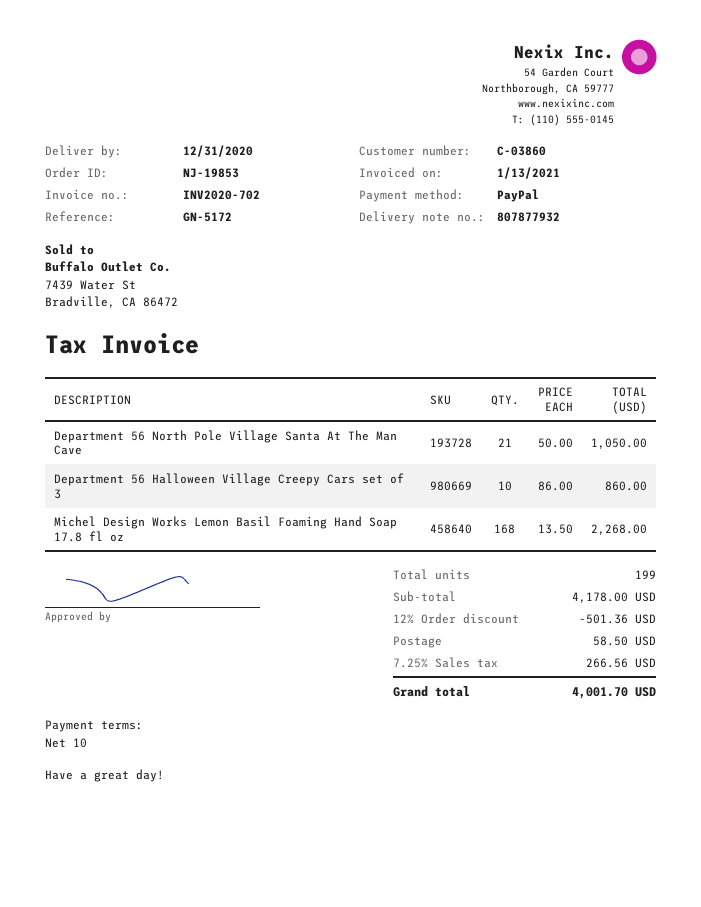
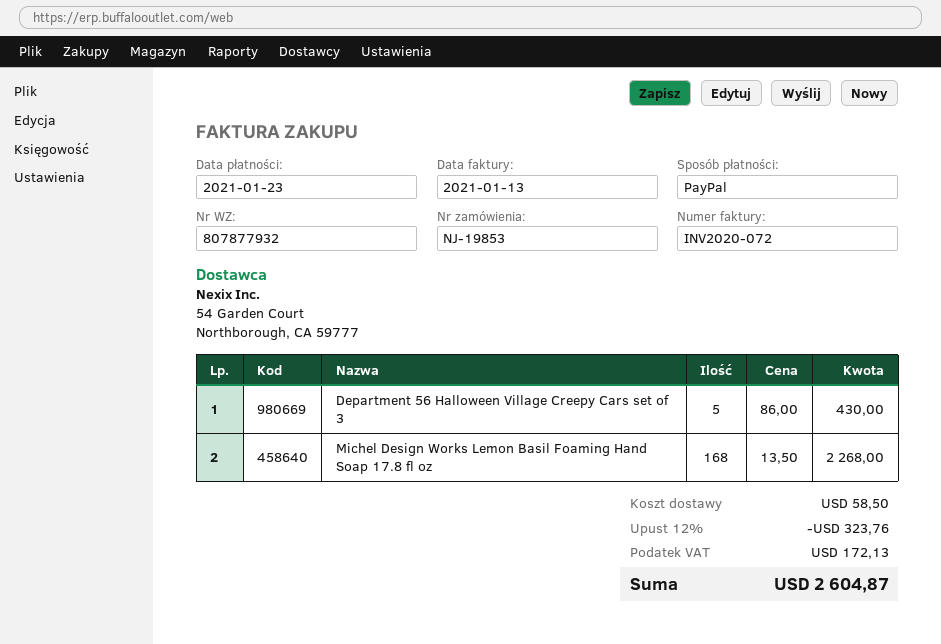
invoice number: INV2020-702 -> INV2020-072
Department 56 North Pole Village Santa At The Man Cave: 21 x 50.00 = 1050.00 -> none
Department 56 Halloween Village Creepy Cars set of 3: 10 x 86.00 = 860.00 -> 5 x 86.00 = 430.00
discount: 12% = 501.36 -> 12% = 323.76
tax: 266.56 -> 172.13
total: 4001.70 -> 2604.87

